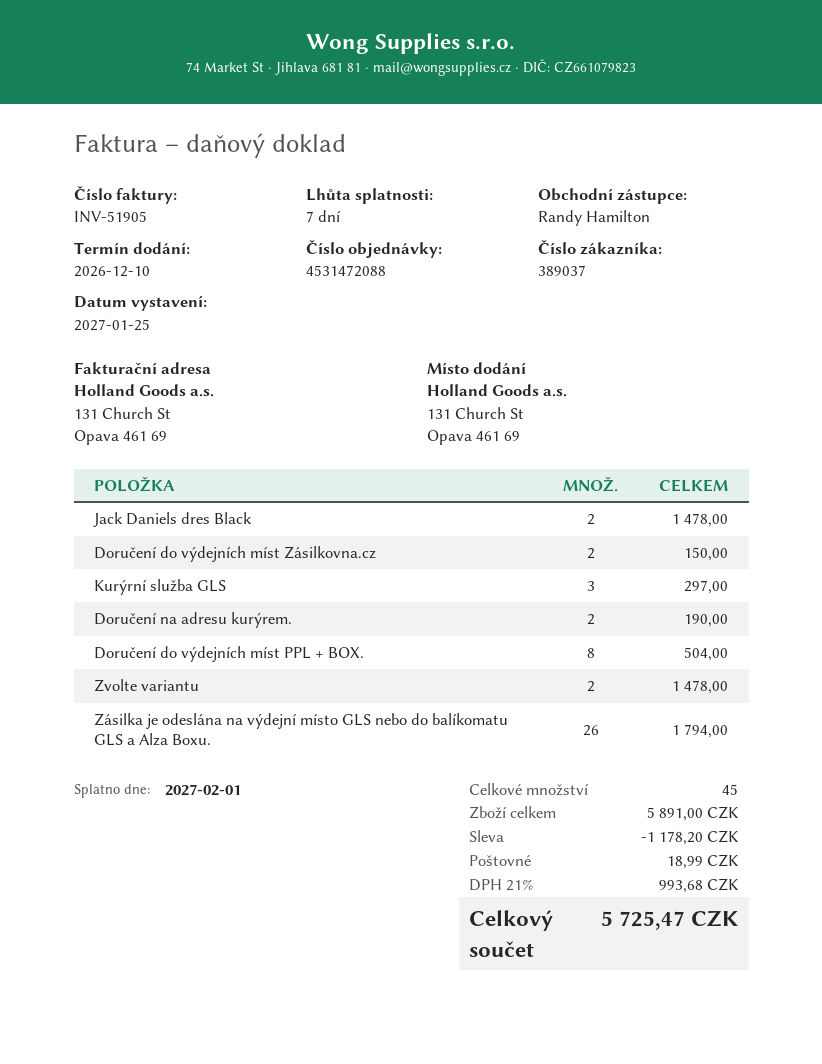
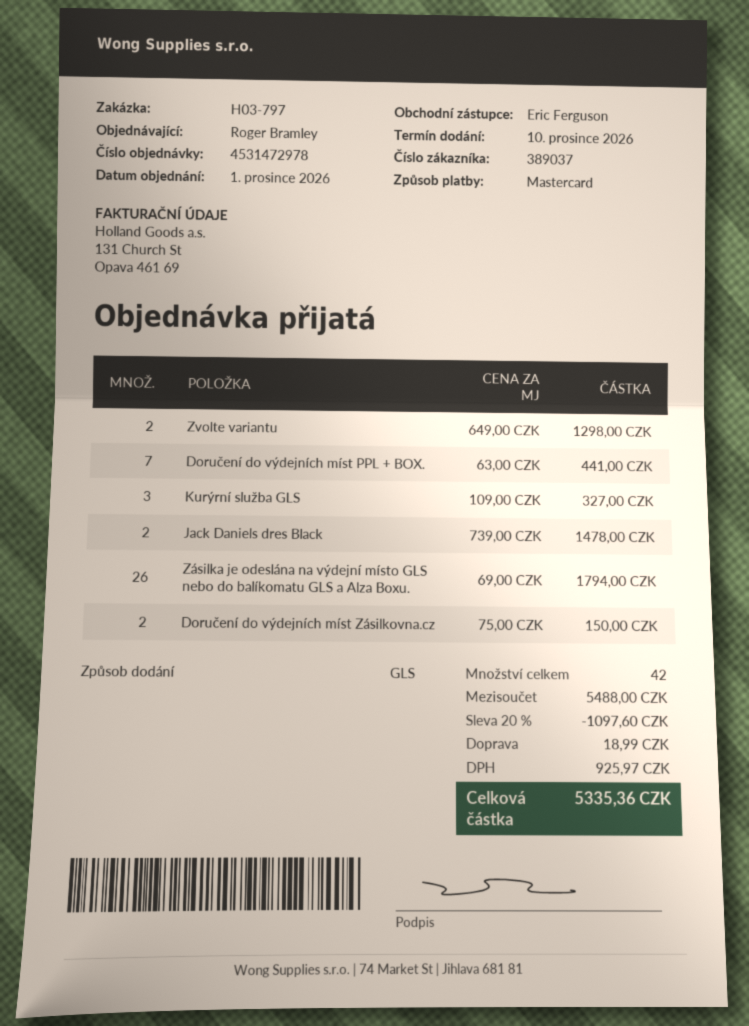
order number: 4531472088 -> 4531472978
sales rep: Randy Hamilton -> Eric Ferguson
Kurýrní služba GLS: 3 for 297.00 -> 3 for 327.00
Doručení na adresu kurýrem.: 2 for 190.00 -> none
Doručení do výdejních míst PPL + BOX.: 8 for 504.00 -> 7 for 441.00
Zvolte variantu: 2 for 1478.00 -> 2 for 1298.00
total quantity: 45 -> 42
subtotal: 5891.00 -> 5488.00
discount: 1178.20 -> 1097.60
tax: 993.68 -> 925.97
total: 5725.47 -> 5335.36

